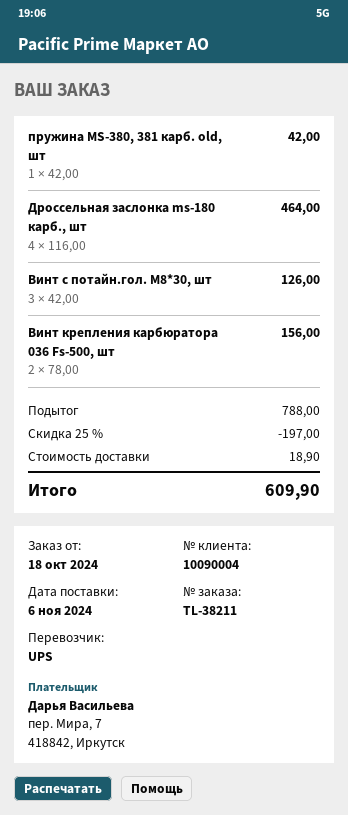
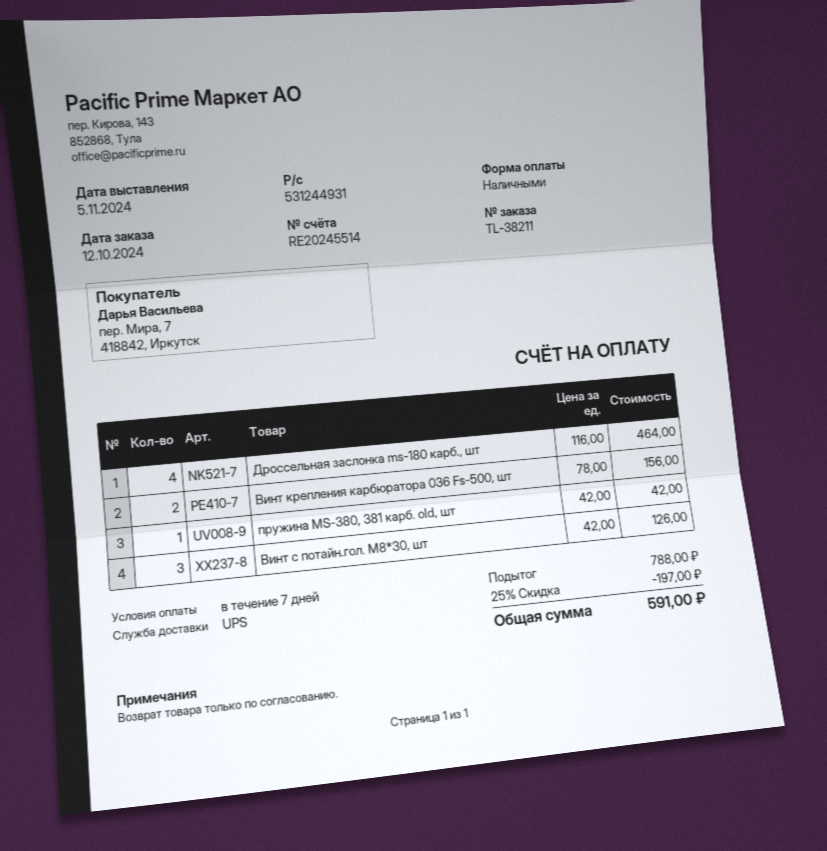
order date: 2024-10-18 -> 2024-10-12
shipping: 18.90 -> none
total: 609.90 -> 591.00

